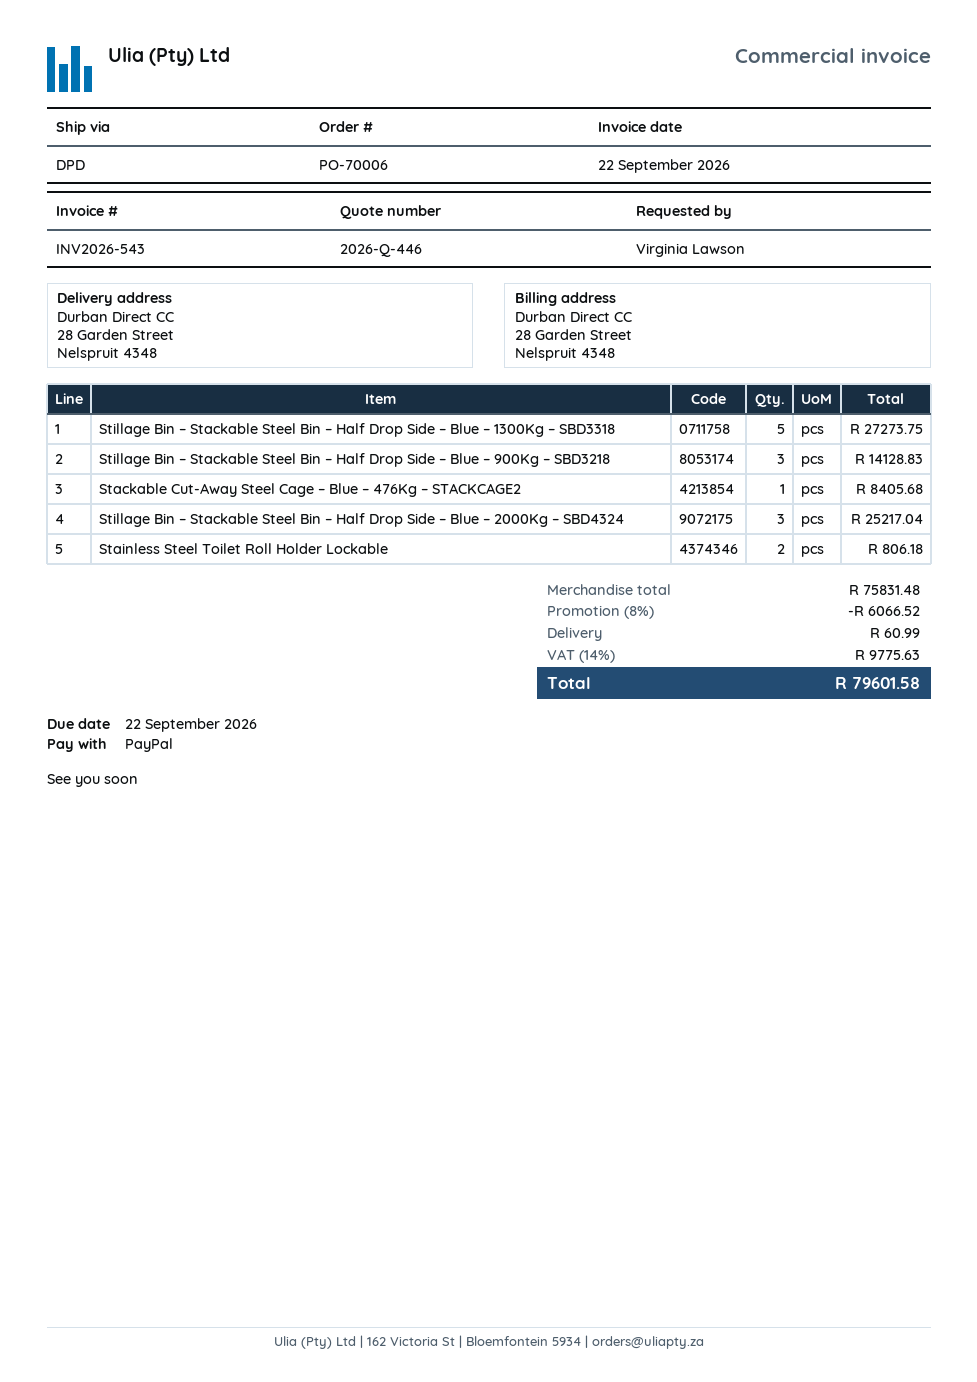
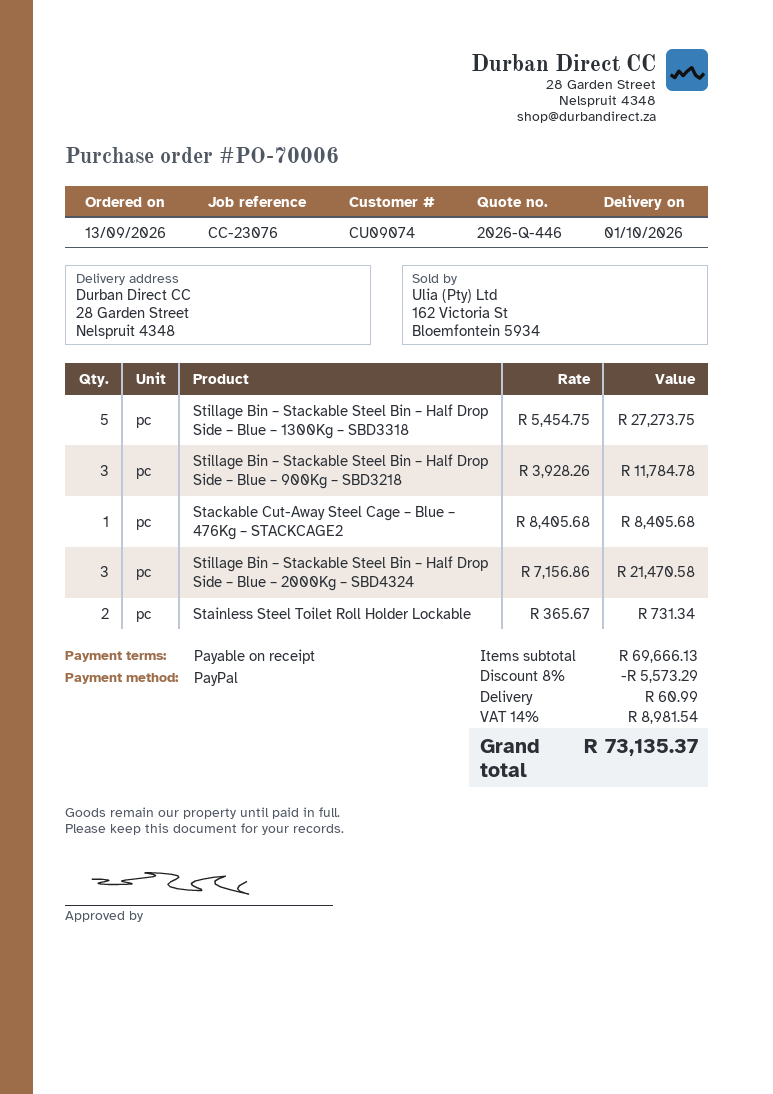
Stillage Bin – Stackable Steel Bin – Half Drop Side – Blue – 900Kg – SBD3218: 3 for 14128.83 -> 3 for 11784.78
Stillage Bin – Stackable Steel Bin – Half Drop Side – Blue – 2000Kg – SBD4324: 3 for 25217.04 -> 3 for 21470.58
Stainless Steel Toilet Roll Holder Lockable: 2 for 806.18 -> 2 for 731.34
subtotal: 75831.48 -> 69666.13
discount: 8% = 6066.52 -> 8% = 5573.29
tax: 14% = 9775.63 -> 14% = 8981.54
total: 79601.58 -> 73135.37

